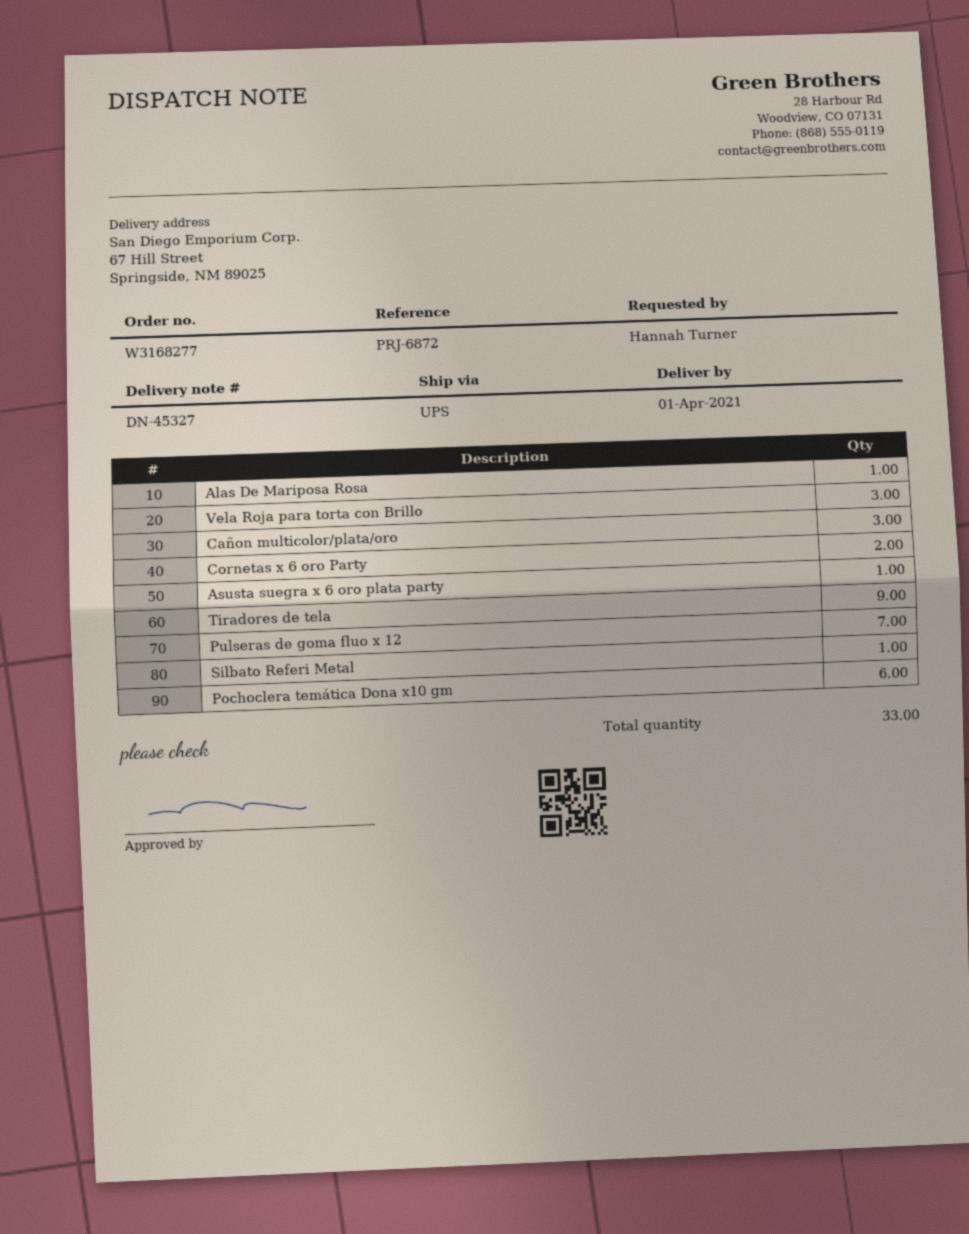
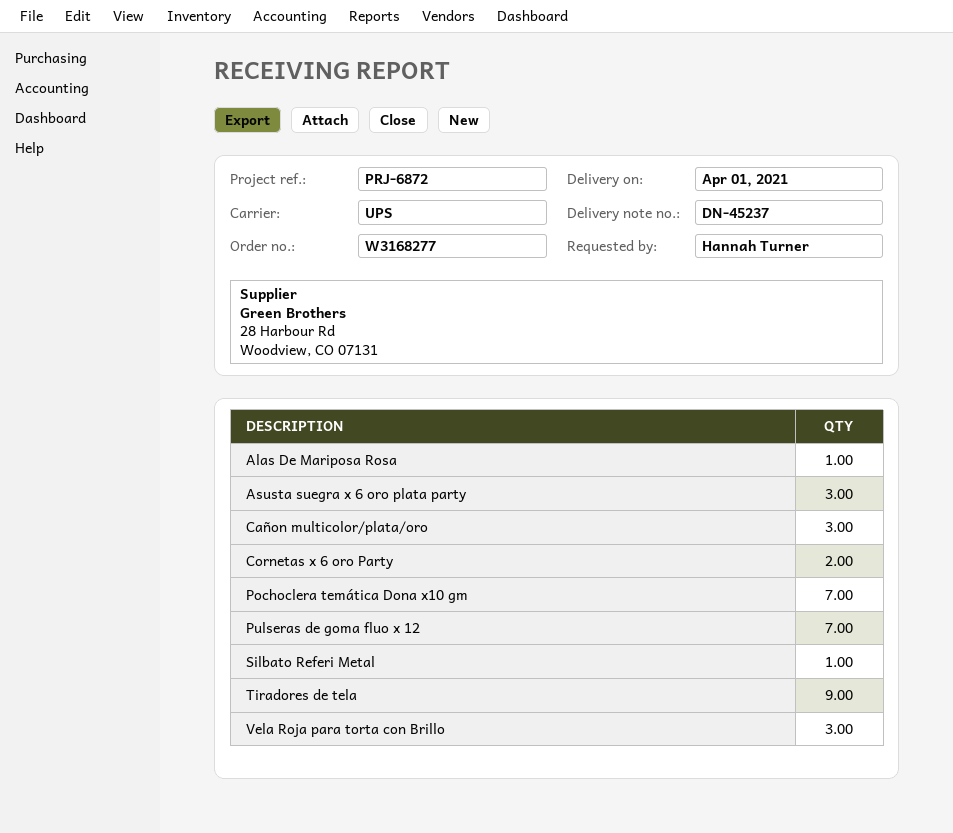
delivery note number: DN-45327 -> DN-45237
Asusta suegra x 6 oro plata party: 1 -> 3
Pochoclera temática Dona x10 gm: 6 -> 7

